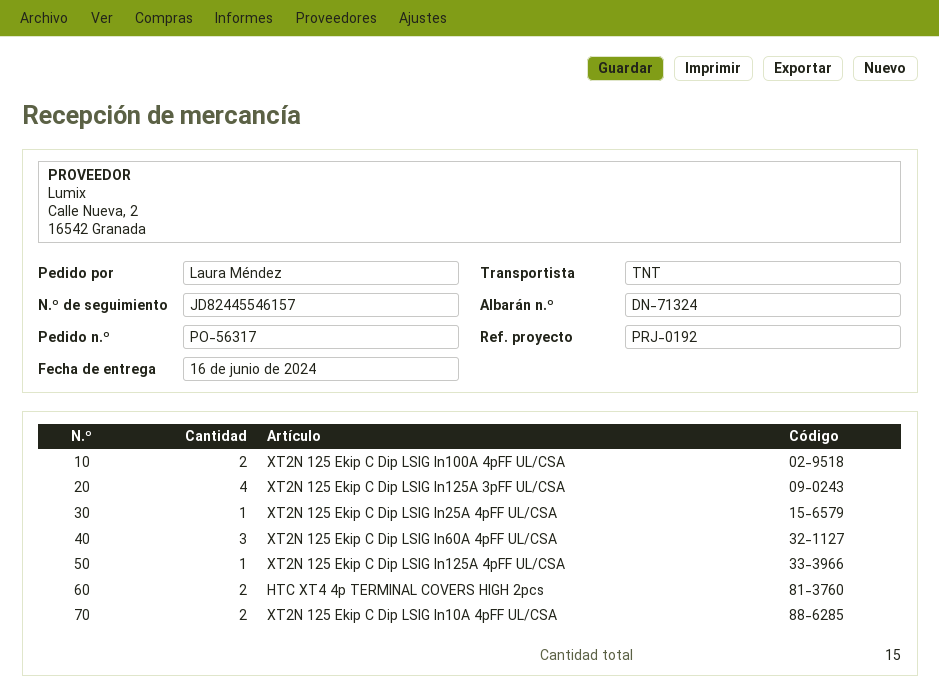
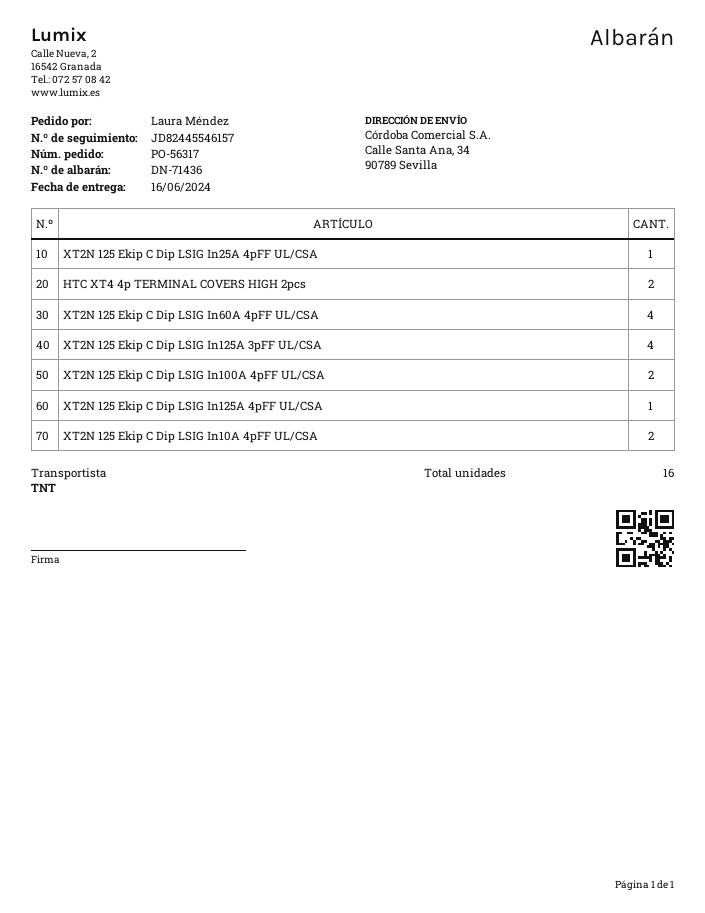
delivery note number: DN-71324 -> DN-71436
XT2N 125 Ekip C Dip LSIG In60A 4pFF UL/CSA: 3 -> 4
total quantity: 15 -> 16

